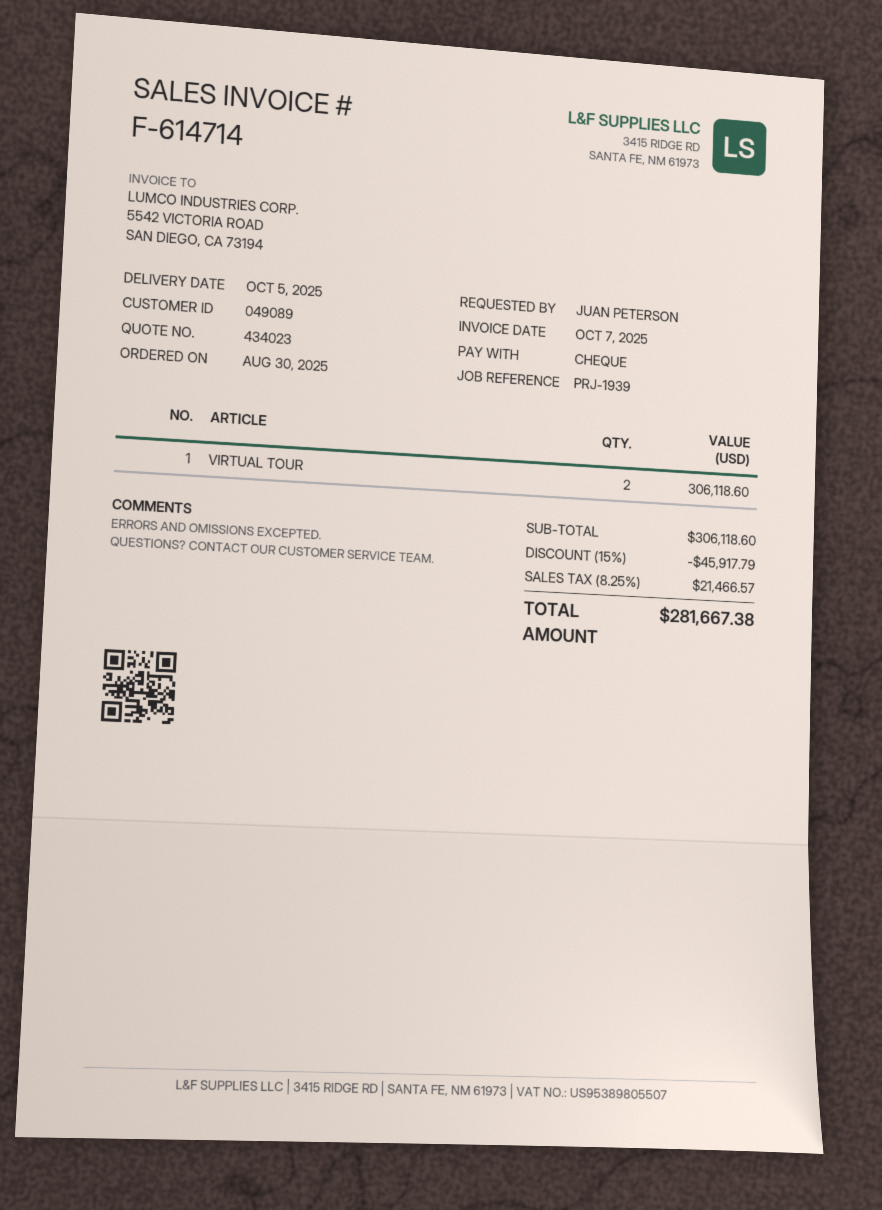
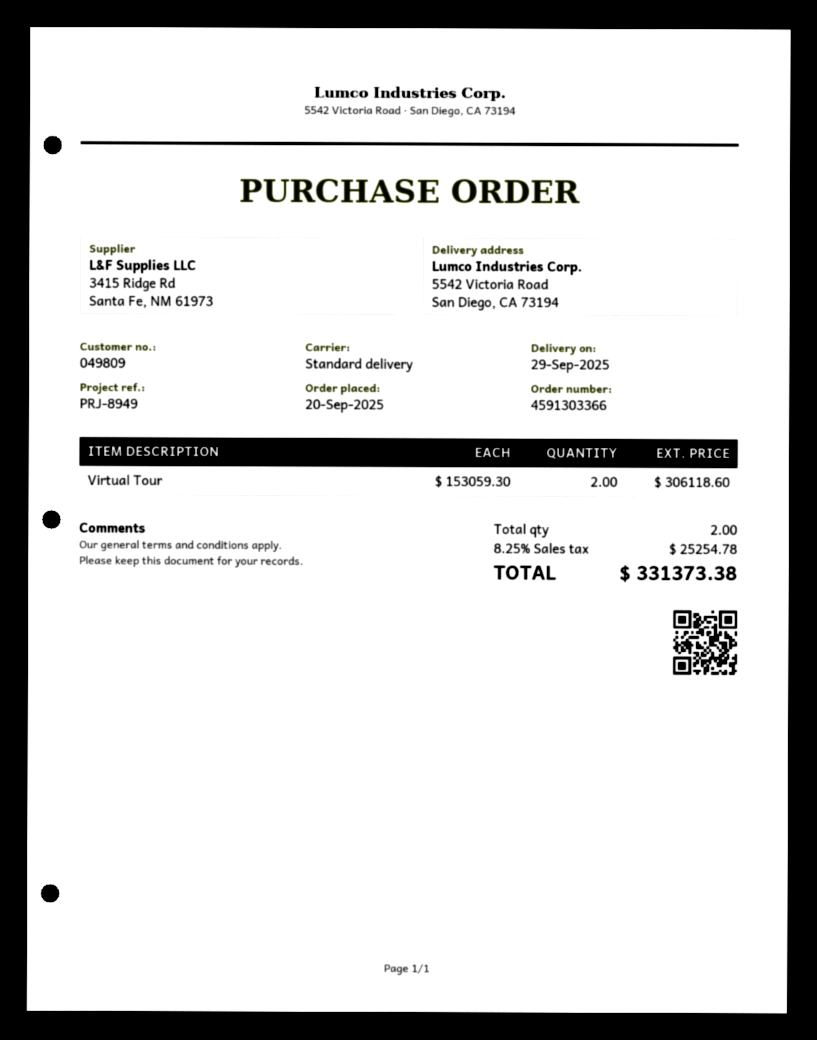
order date: 2025-08-30 -> 2025-09-20
delivery date: 2025-10-05 -> 2025-09-29
customer number: 049089 -> 049809
reference: PRJ-1939 -> PRJ-8949
discount: 15% = 45917.79 -> none
tax: 8.25% = 21466.57 -> 8.25% = 25254.78
total: 281667.38 -> 331373.38

